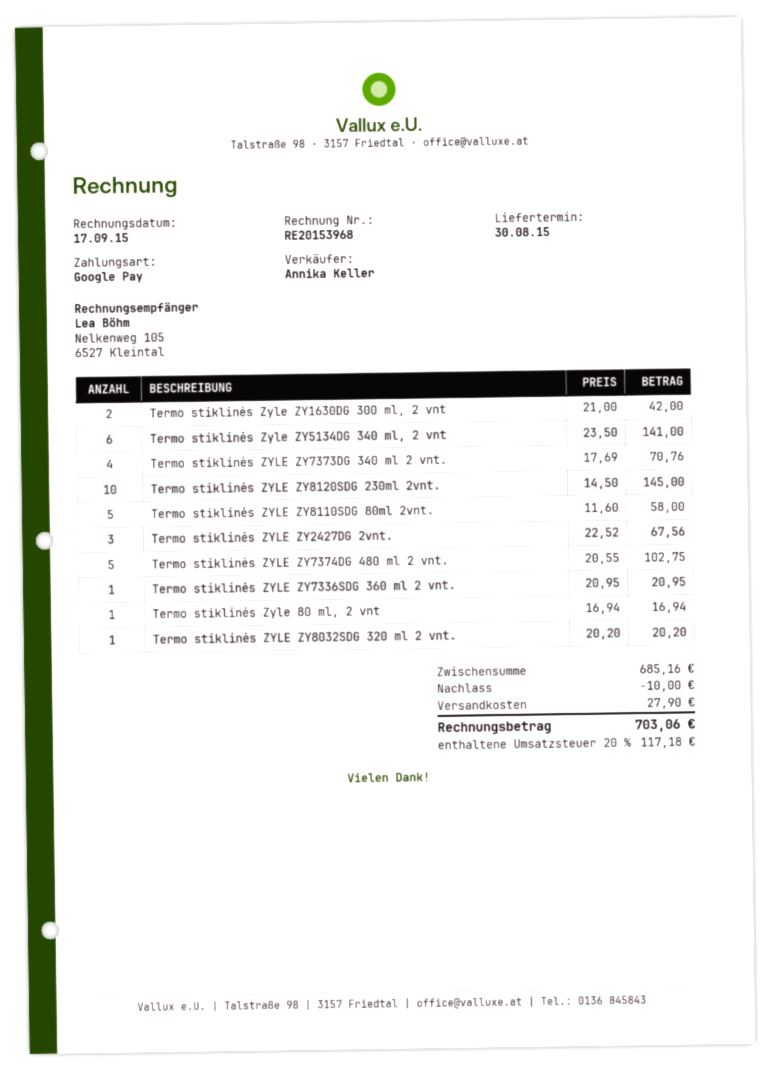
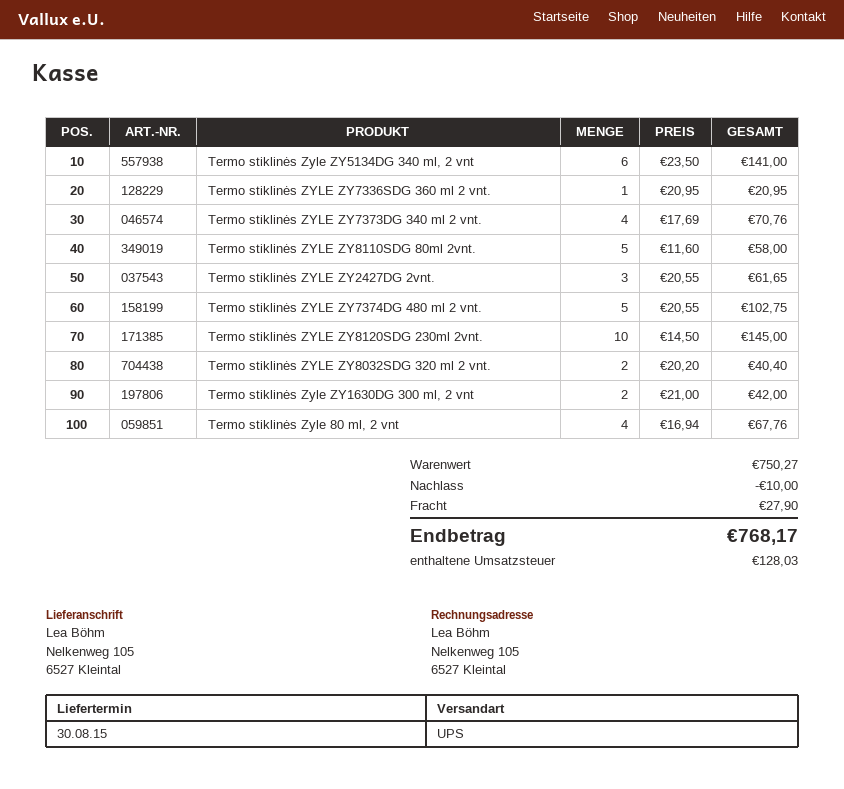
Termo stiklinės ZYLE ZY2427DG 2vnt.: 3 x 22.52 = 67.56 -> 3 x 20.55 = 61.65
Termo stiklinės Zyle 80 ml, 2 vnt: 1 x 16.94 = 16.94 -> 4 x 16.94 = 67.76
Termo stiklinės ZYLE ZY8032SDG 320 ml 2 vnt.: 1 x 20.20 = 20.20 -> 2 x 20.20 = 40.40
subtotal: 685.16 -> 750.27
tax: 117.18 -> 128.03
total: 703.06 -> 768.17

